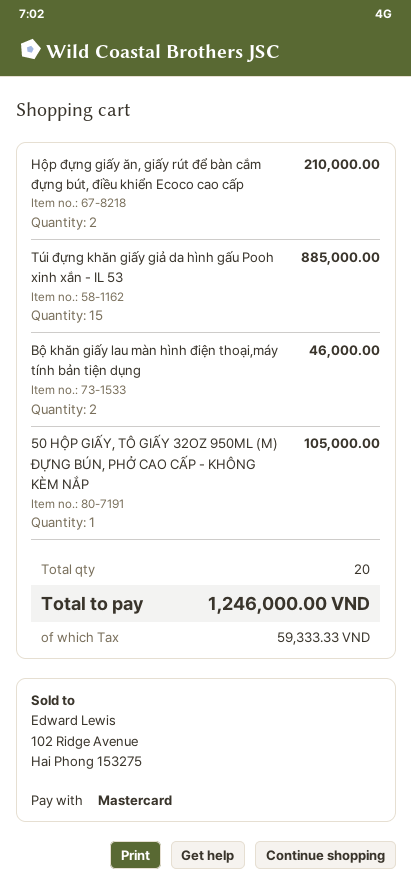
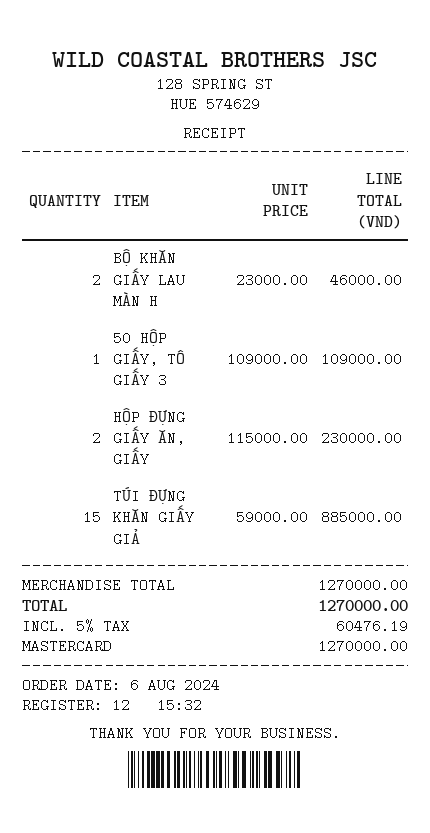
Hộp đựng giấy ăn, giấy rút để bàn cắm đựng bút, điều khiển Ecoco cao cấp: 2 for 210000.00 -> 2 for 230000.00
50 HỘP GIẤY, TÔ GIẤY 32OZ 950ML (M) ĐỰNG BÚN, PHỞ CAO CẤP - KHÔNG KÈM NẮP: 1 for 105000.00 -> 1 for 109000.00
tax: 59333.33 -> 60476.19
total: 1246000.00 -> 1270000.00

